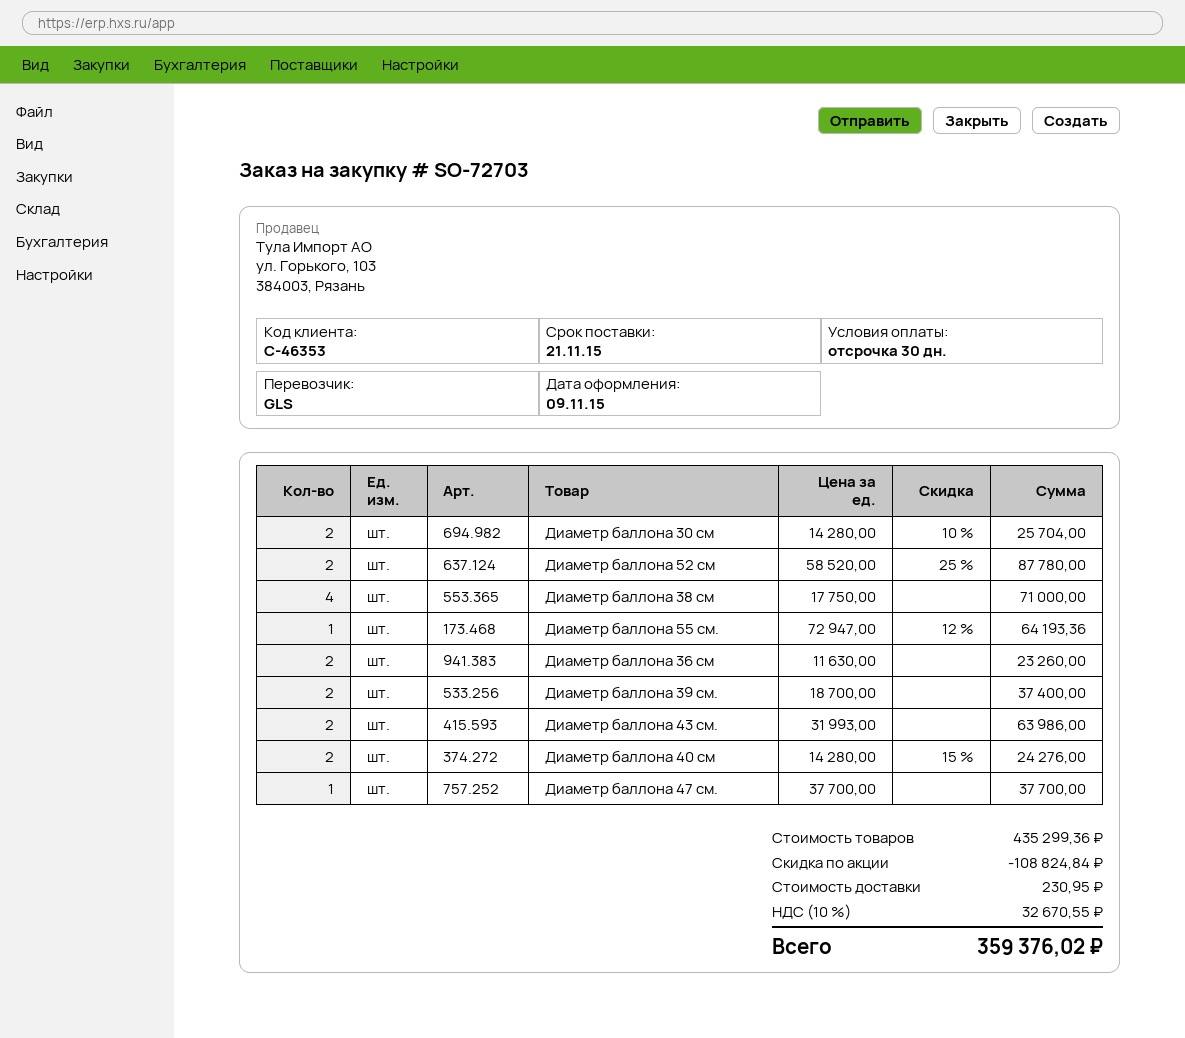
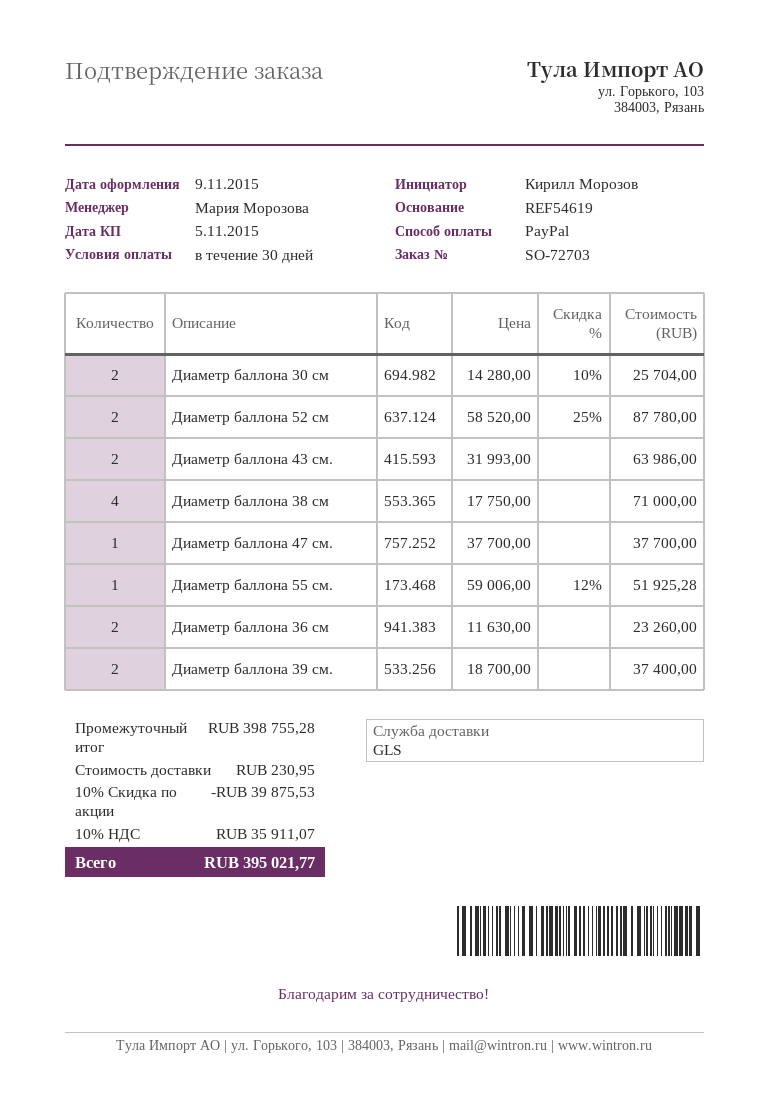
Диаметр баллона 55 см.: 1 x 72947.00 - 12% = 64193.36 -> 1 x 59006.00 - 12% = 51925.28
Диаметр баллона 40 см: 2 x 14280.00 - 15% = 24276.00 -> none
subtotal: 435299.36 -> 398755.28
discount: 108824.84 -> 39875.53
tax: 10% = 32670.55 -> 10% = 35911.07
total: 359376.02 -> 395021.77

